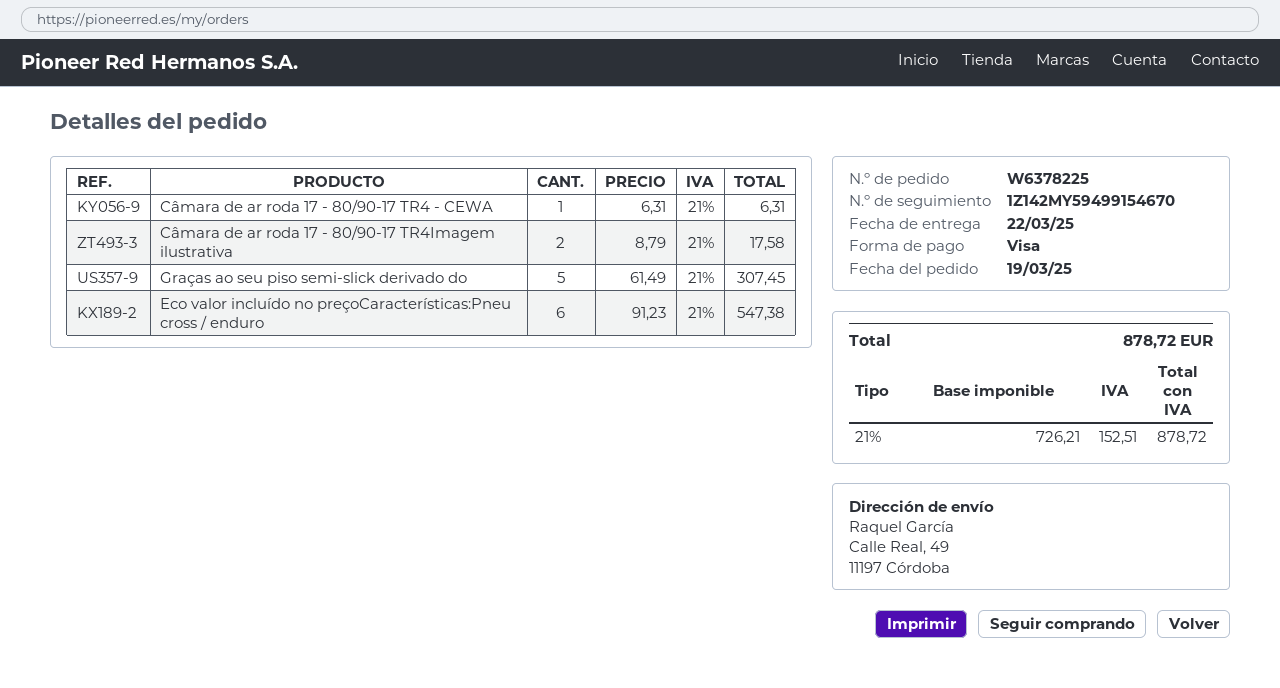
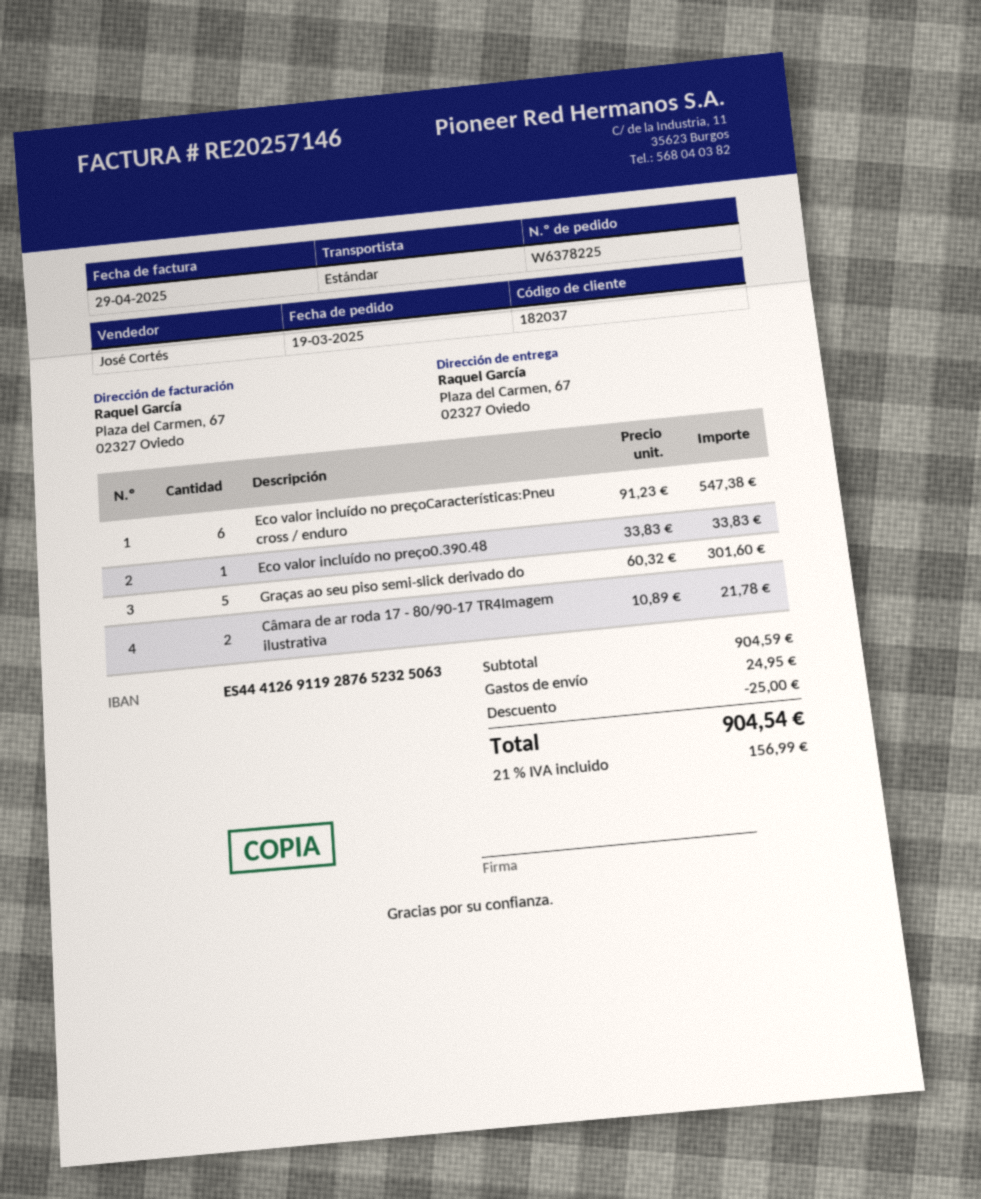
ship to: Calle Real, 49, 11197 Córdoba -> Plaza del Carmen, 67, 02327 Oviedo
Câmara de ar roda 17 - 80/90-17 TR4 - CEWA: 1 x 6.31 = 6.31 -> none
Câmara de ar roda 17 - 80/90-17 TR4Imagem ilustrativa: 2 x 8.79 = 17.58 -> 2 x 10.89 = 21.78
Graças ao seu piso semi-slick derivado do: 5 x 61.49 = 307.45 -> 5 x 60.32 = 301.60
Eco valor incluído no preço0.390.48: none -> 1 x 33.83 = 33.83
discount: none -> 25.00
shipping: none -> 24.95
tax: 21% = 152.51 -> 21% = 156.99
total: 878.72 -> 904.54

